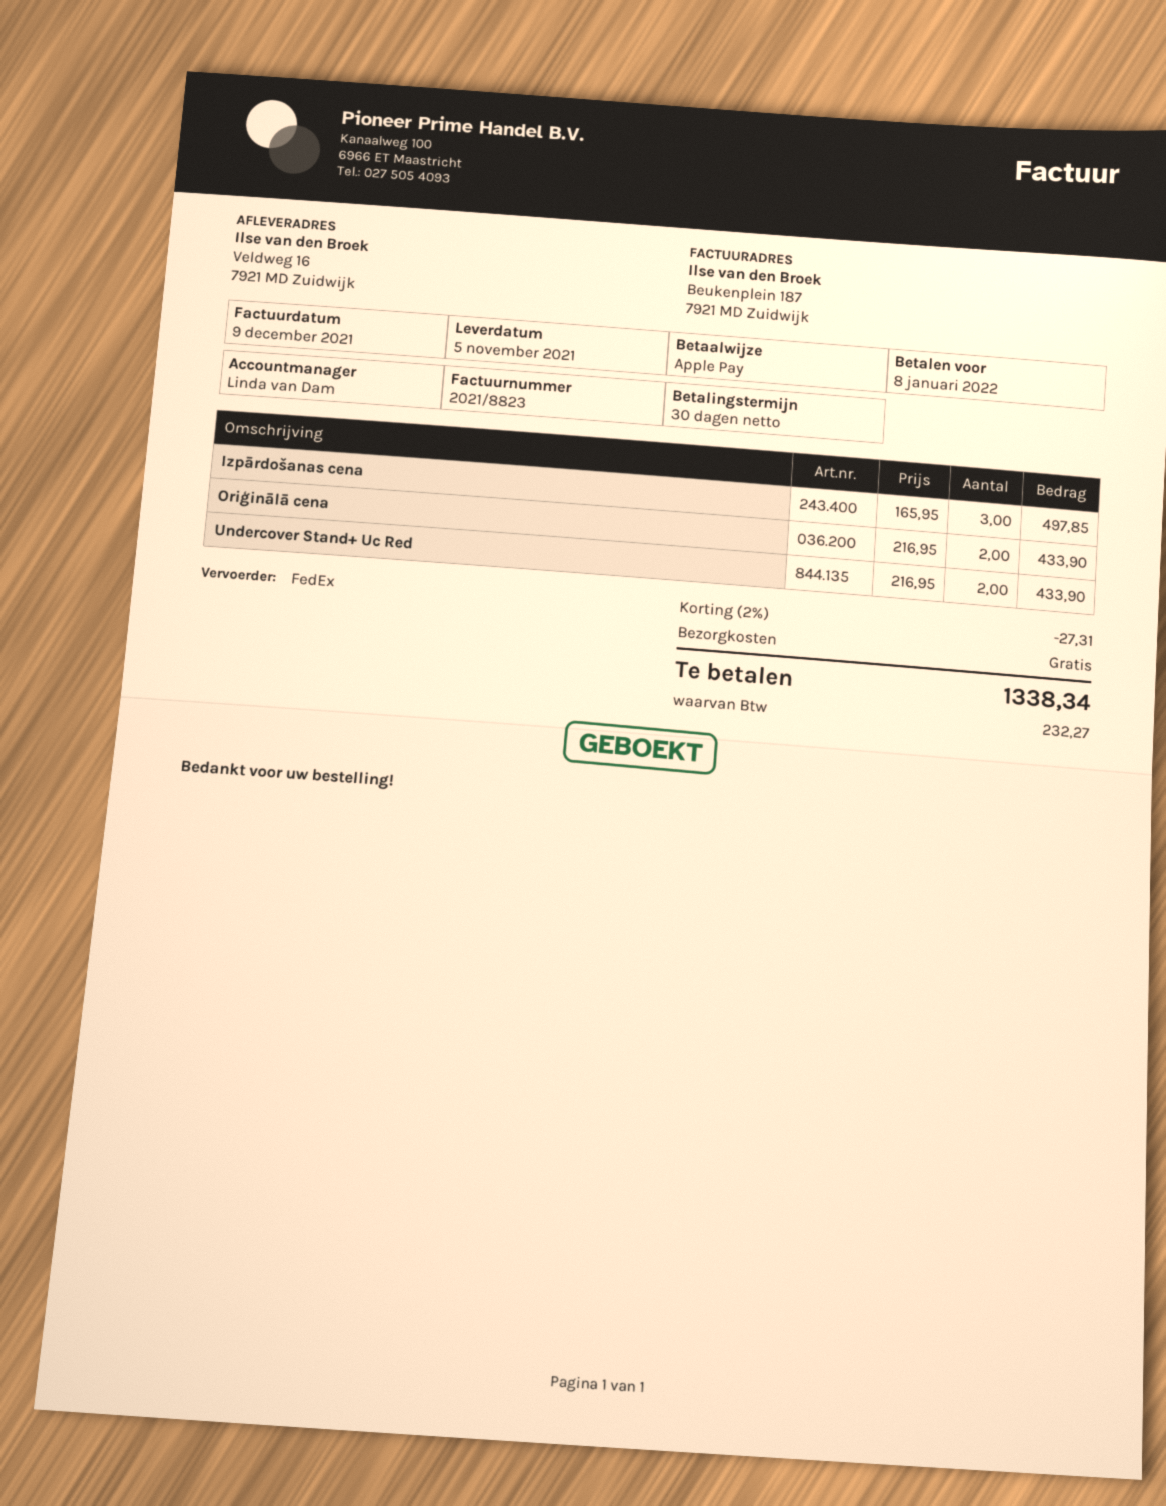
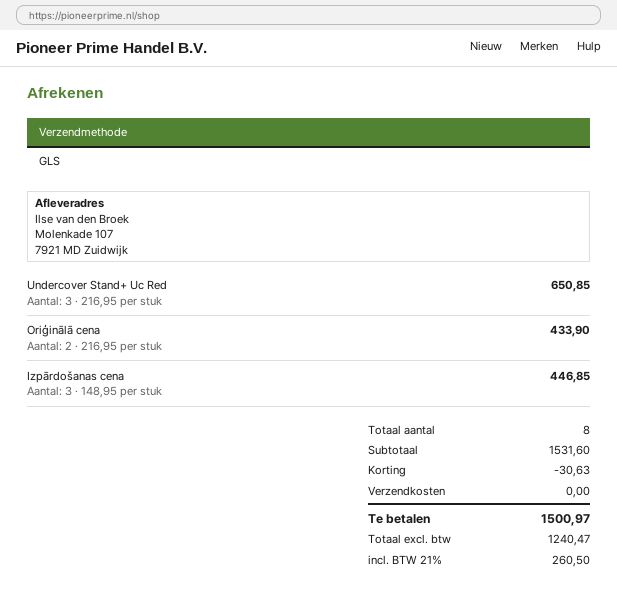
shipping method: FedEx -> GLS
ship to: Veldweg 16, 7921 MD Zuidwijk -> Molenkade 107, 7921 MD Zuidwijk
Izpārdošanas cena: 3 x 165.95 = 497.85 -> 3 x 148.95 = 446.85
Undercover Stand+ Uc Red: 2 x 216.95 = 433.90 -> 3 x 216.95 = 650.85
discount: 27.31 -> 30.63
tax: 232.27 -> 260.50
total: 1338.34 -> 1500.97

